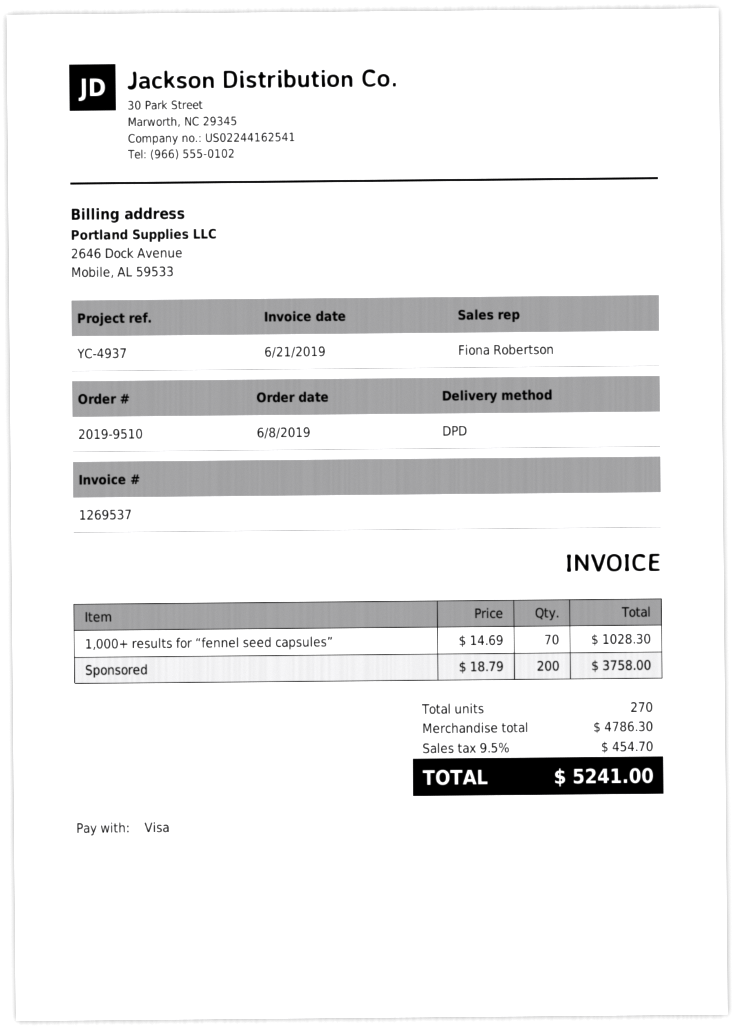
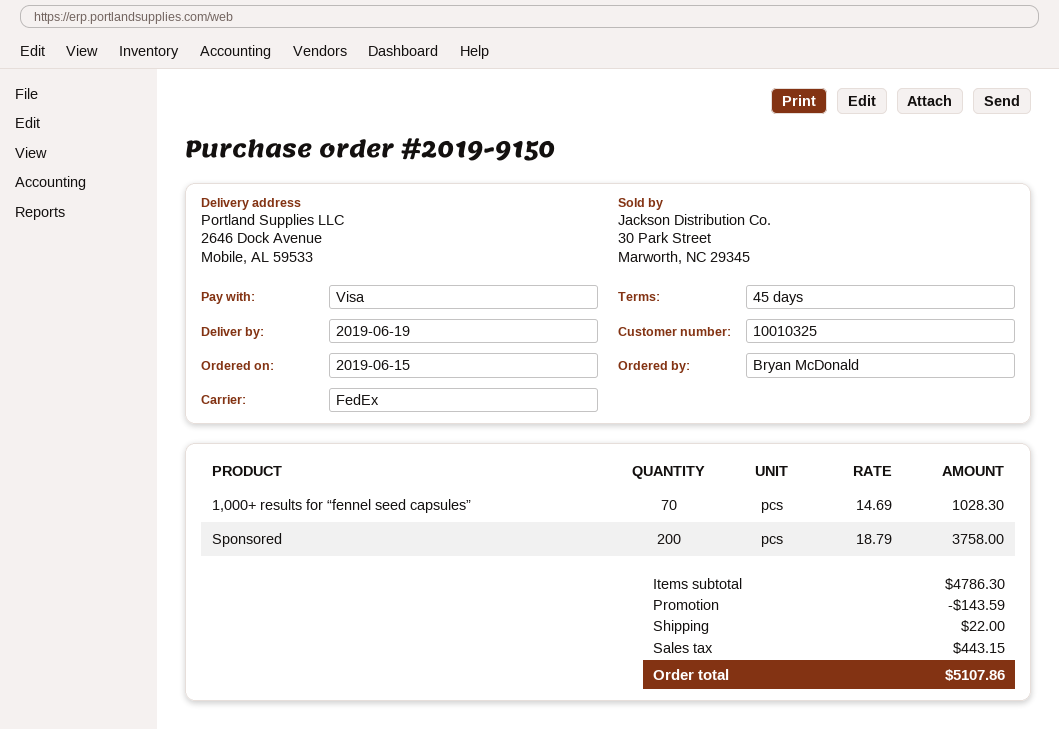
order number: 2019-9510 -> 2019-9150
order date: 2019-06-08 -> 2019-06-15
shipping method: DPD -> FedEx
discount: none -> 143.59
shipping: none -> 22.00
tax: 454.70 -> 443.15
total: 5241.00 -> 5107.86

